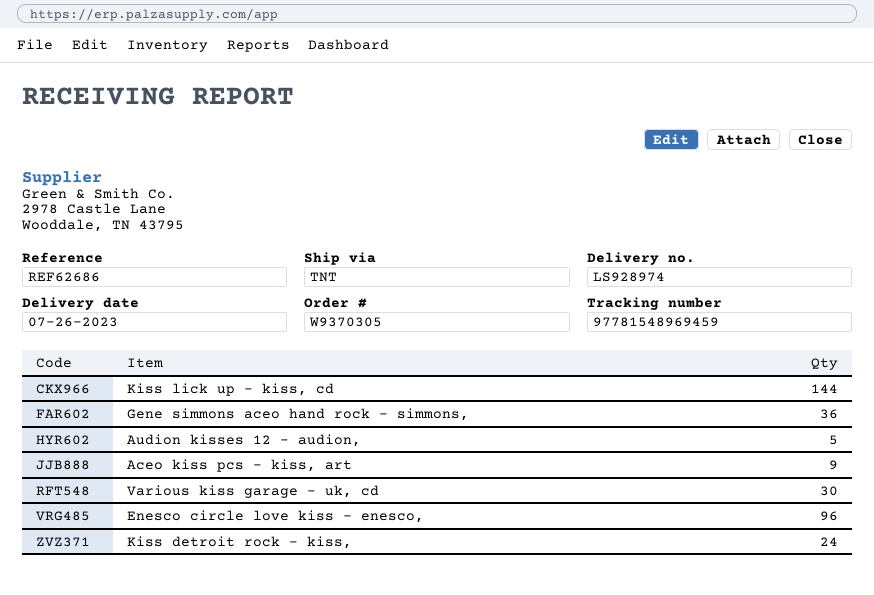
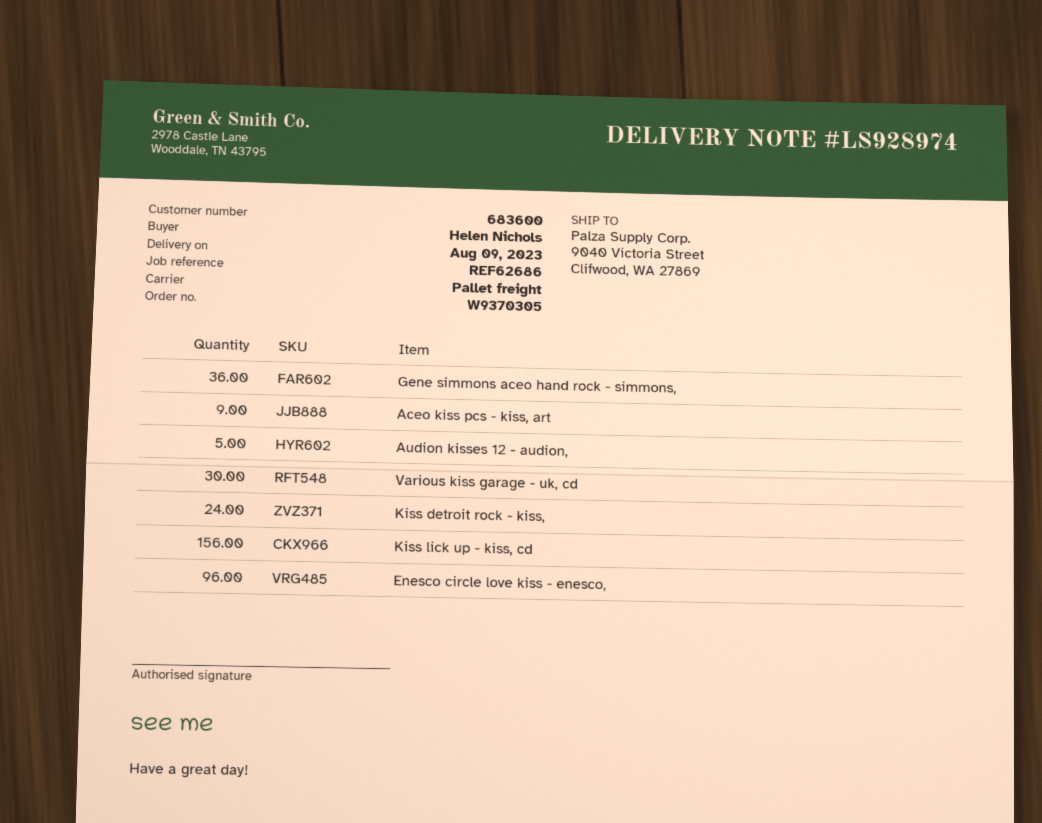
delivery date: 2023-07-26 -> 2023-08-09
shipping method: TNT -> pallet freight
Kiss lick up - kiss, cd: 144 -> 156

